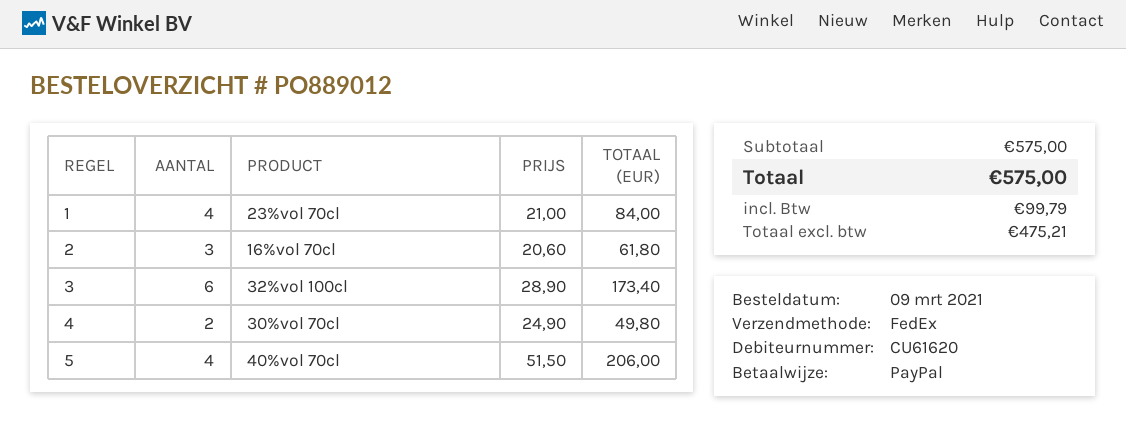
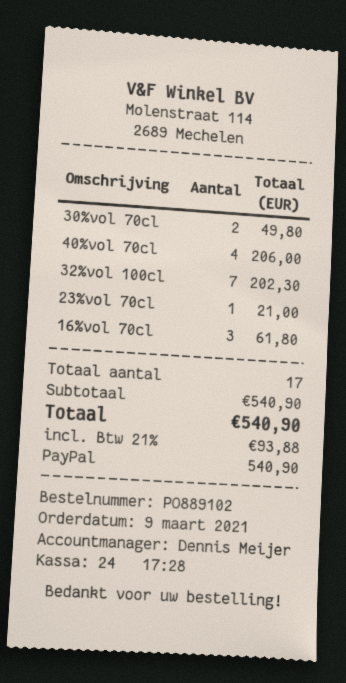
order number: PO889012 -> PO889102
23%vol 70cl: 4 for 84.00 -> 1 for 21.00
32%vol 100cl: 6 for 173.40 -> 7 for 202.30
subtotal: 575.00 -> 540.90
tax: 99.79 -> 93.88
total: 575.00 -> 540.90

